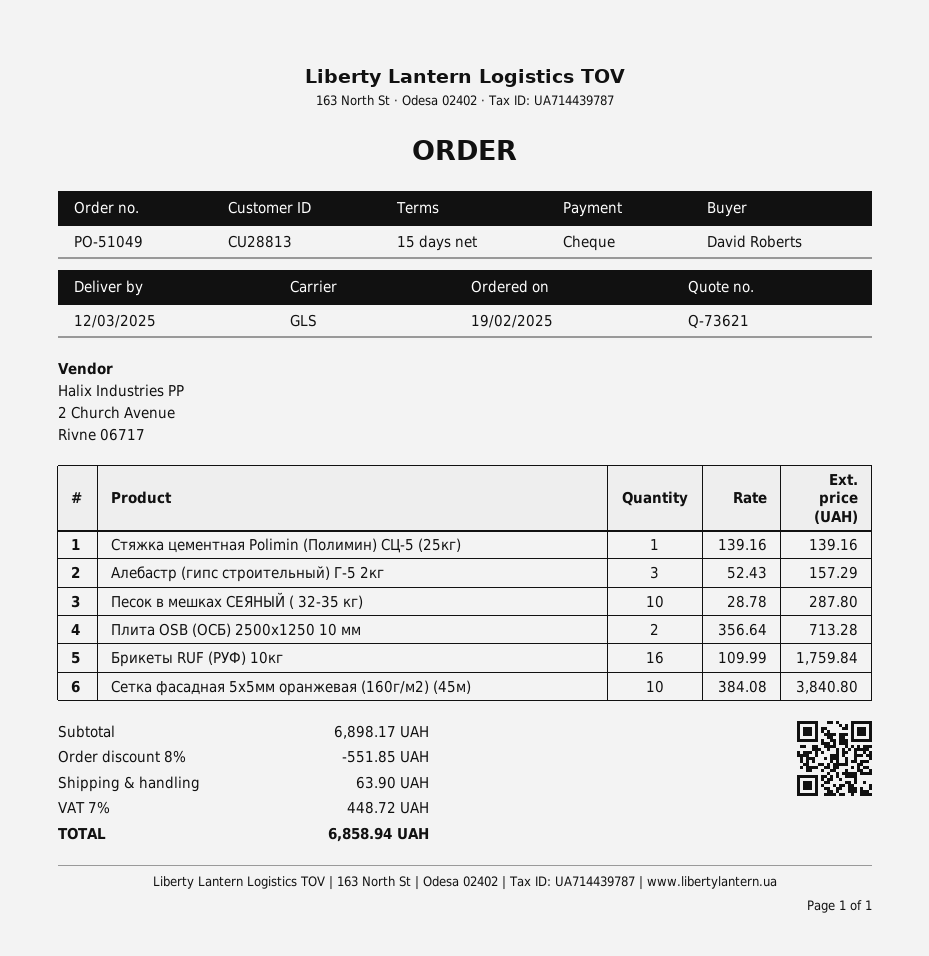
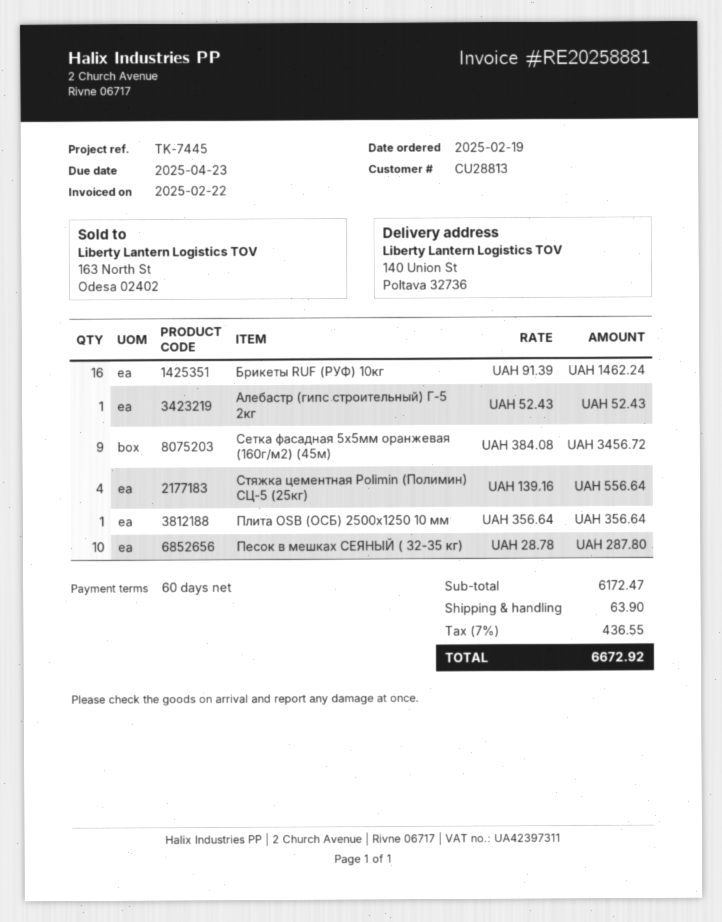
payment terms: 15 days -> 60 days
Стяжка цементная Polimin (Полимин) СЦ-5 (25кг): 1 x 139.16 = 139.16 -> 4 x 139.16 = 556.64
Алебастр (гипс строительный) Г-5 2кг: 3 x 52.43 = 157.29 -> 1 x 52.43 = 52.43
Плита OSB (ОСБ) 2500х1250 10 мм: 2 x 356.64 = 713.28 -> 1 x 356.64 = 356.64
Брикеты RUF (РУФ) 10кг: 16 x 109.99 = 1759.84 -> 16 x 91.39 = 1462.24
Сетка фасадная 5х5мм оранжевая (160г/м2) (45м): 10 x 384.08 = 3840.80 -> 9 x 384.08 = 3456.72
subtotal: 6898.17 -> 6172.47
discount: 8% = 551.85 -> none
tax: 7% = 448.72 -> 7% = 436.55
total: 6858.94 -> 6672.92

